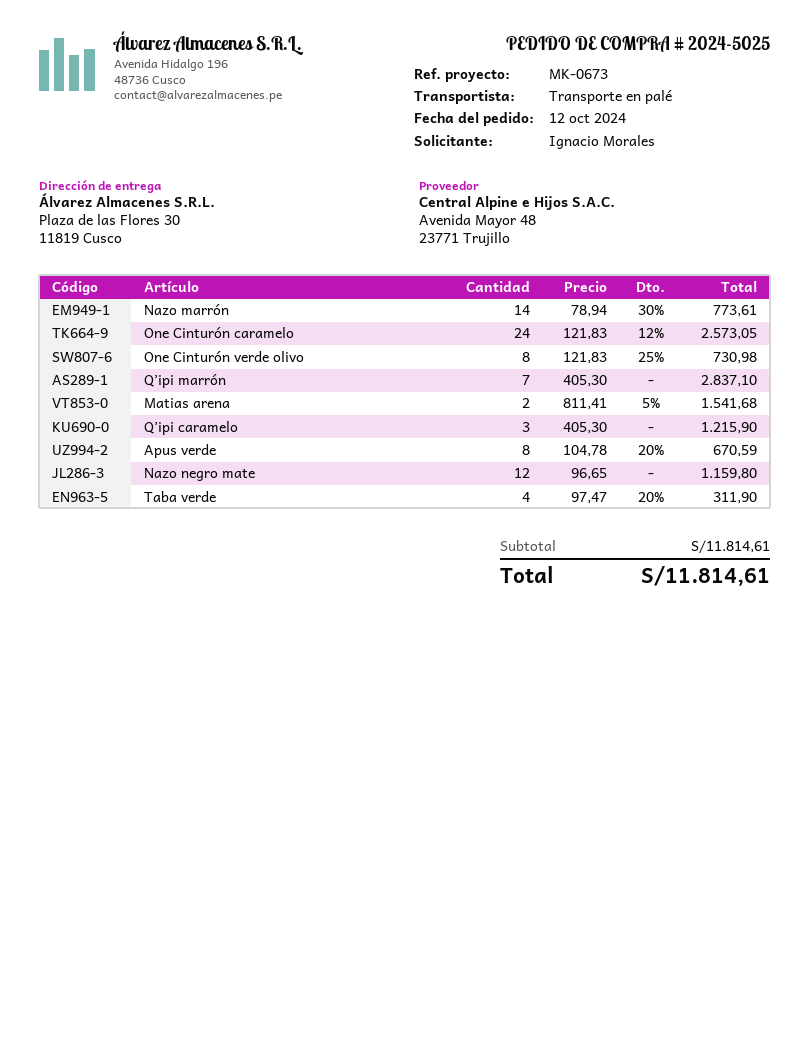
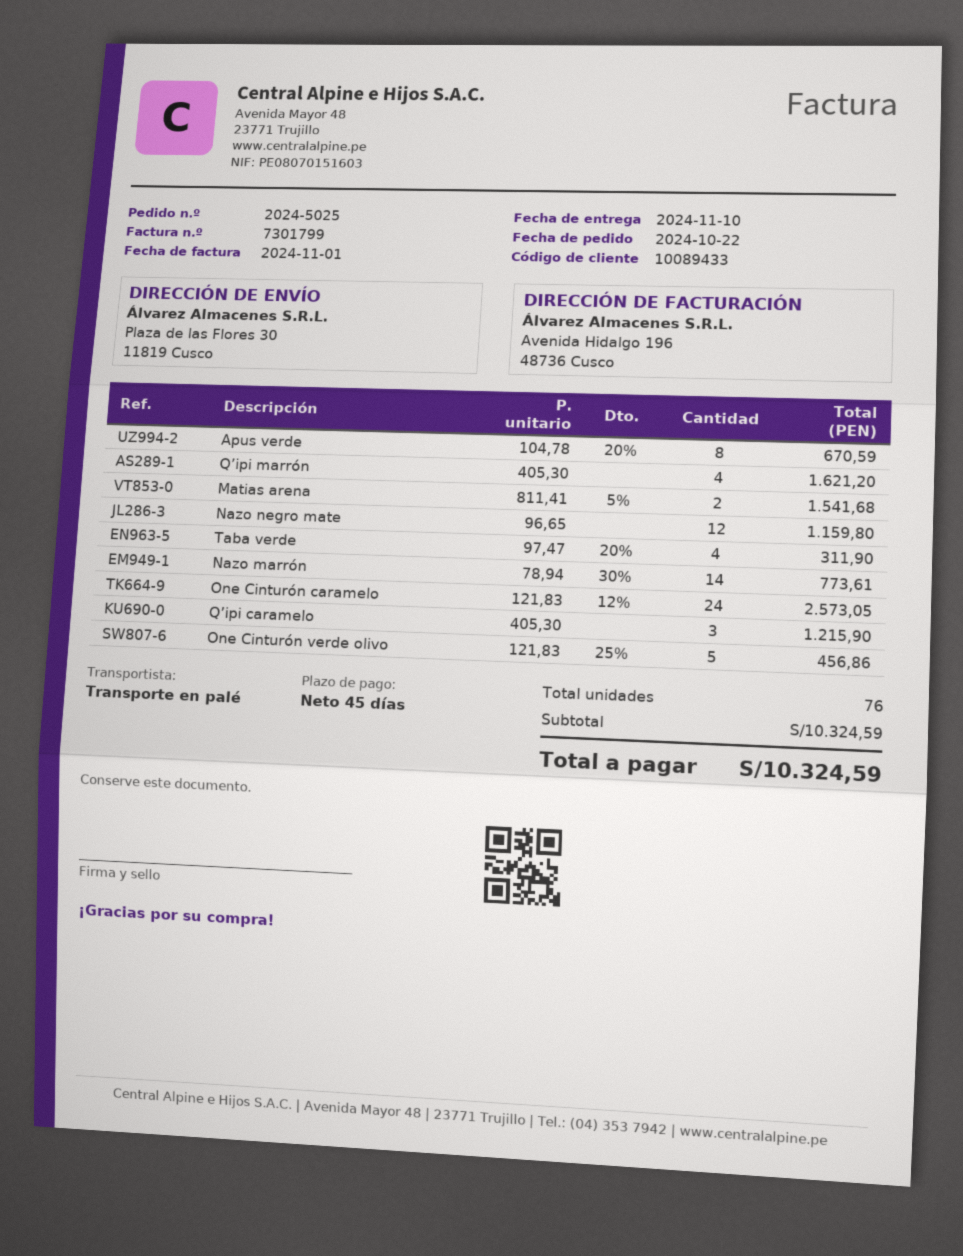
order date: 2024-10-12 -> 2024-10-22
One Cinturón verde olivo: 8 x 121.83 - 25% = 730.98 -> 5 x 121.83 - 25% = 456.86
Q’ipi marrón: 7 x 405.30 = 2837.10 -> 4 x 405.30 = 1621.20
subtotal: 11814.61 -> 10324.59
total: 11814.61 -> 10324.59

